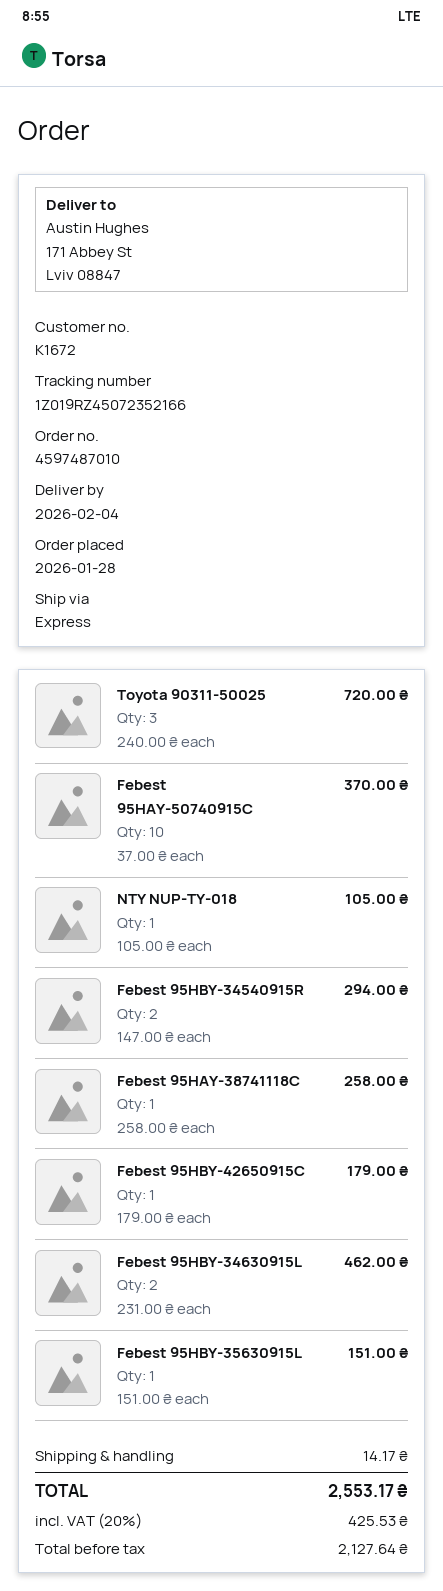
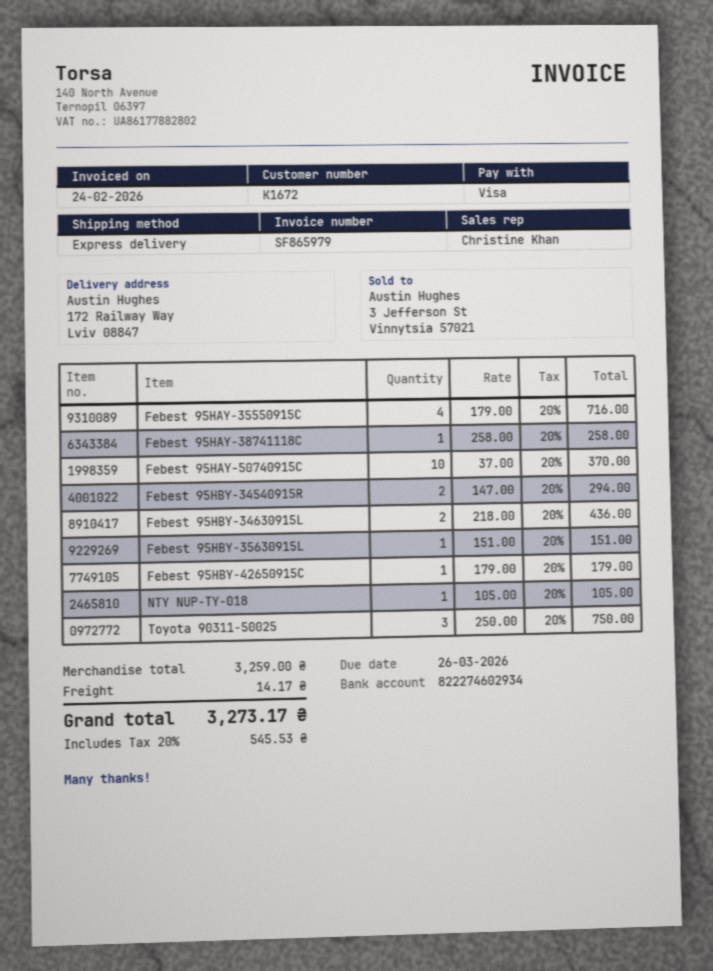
ship to: 171 Abbey St, Lviv 08847 -> 172 Railway Way, Lviv 08847
Toyota 90311-50025: 3 x 240.00 = 720.00 -> 3 x 250.00 = 750.00
Febest 95HBY-34630915L: 2 x 231.00 = 462.00 -> 2 x 218.00 = 436.00
Febest 95HAY-35550915C: none -> 4 x 179.00 = 716.00
tax: 20% = 425.53 -> 20% = 545.53
total: 2553.17 -> 3273.17

